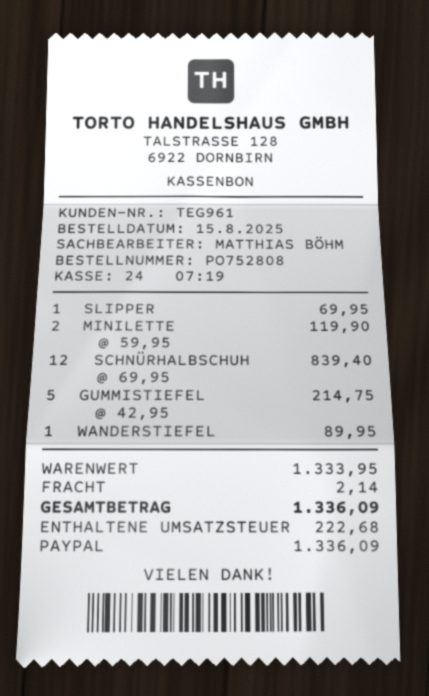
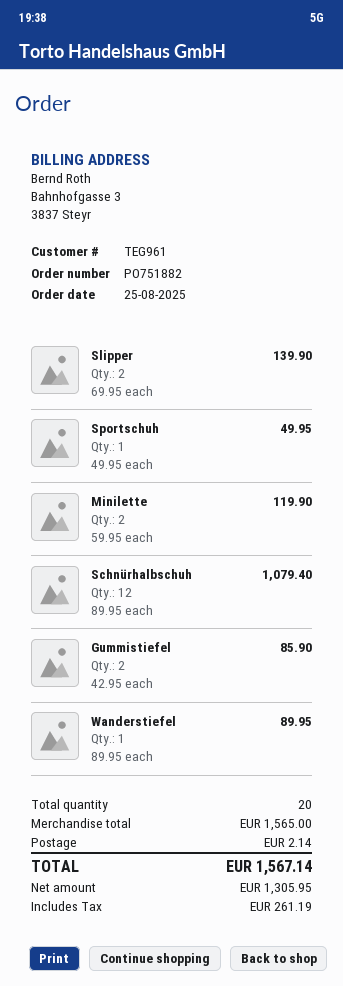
order number: PO752808 -> PO751882
order date: 2025-08-15 -> 2025-08-25
SLIPPER: 1 x 69.95 = 69.95 -> 2 x 69.95 = 139.90
SCHNÜRHALBSCHUH: 12 x 69.95 = 839.40 -> 12 x 89.95 = 1079.40
GUMMISTIEFEL: 5 x 42.95 = 214.75 -> 2 x 42.95 = 85.90
Sportschuh: none -> 1 x 49.95 = 49.95
subtotal: 1333.95 -> 1565.00
tax: 222.68 -> 261.19
total: 1336.09 -> 1567.14

